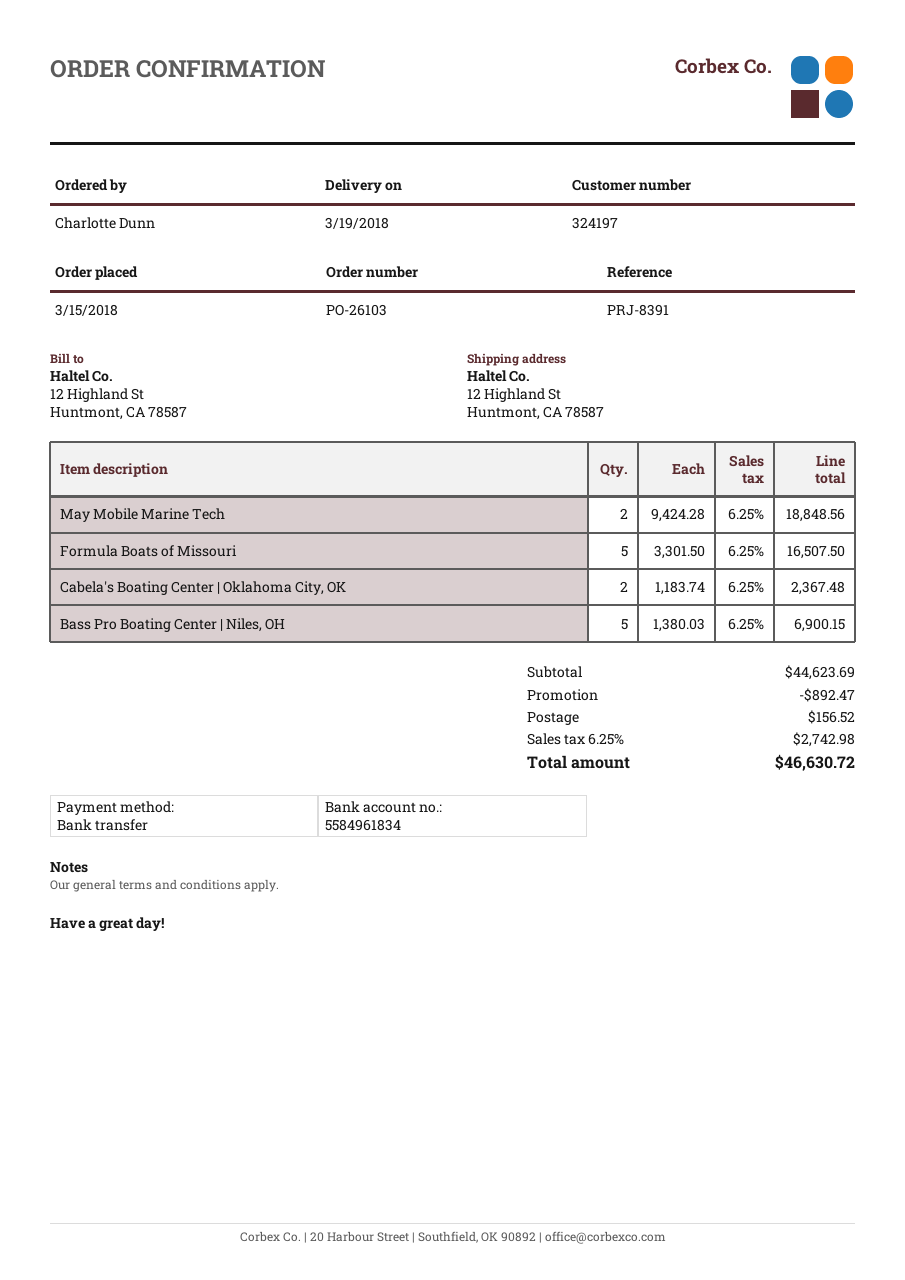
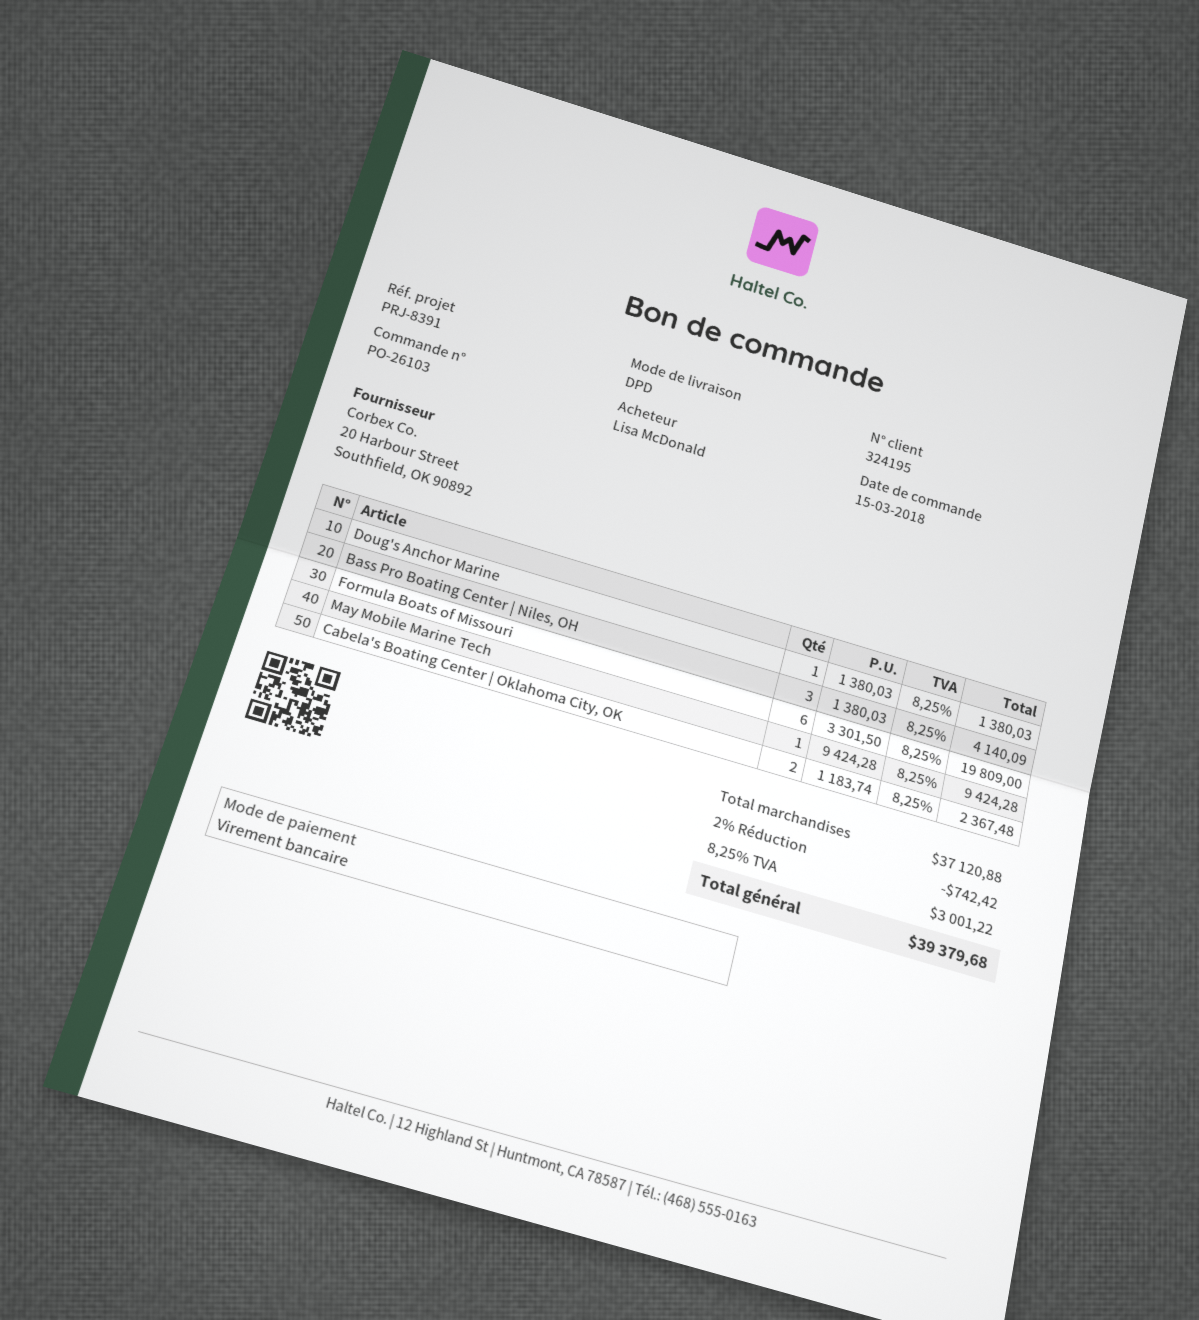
customer number: 324197 -> 324195
ordered by: Charlotte Dunn -> Lisa McDonald
May Mobile Marine Tech: 2 x 9424.28 = 18848.56 -> 1 x 9424.28 = 9424.28
Formula Boats of Missouri: 5 x 3301.50 = 16507.50 -> 6 x 3301.50 = 19809.00
Bass Pro Boating Center | Niles, OH: 5 x 1380.03 = 6900.15 -> 3 x 1380.03 = 4140.09
Doug's Anchor Marine: none -> 1 x 1380.03 = 1380.03
subtotal: 44623.69 -> 37120.88
discount: 892.47 -> 742.42
shipping: 156.52 -> none
tax: 6.25% = 2742.98 -> 8.25% = 3001.22
total: 46630.72 -> 39379.68

